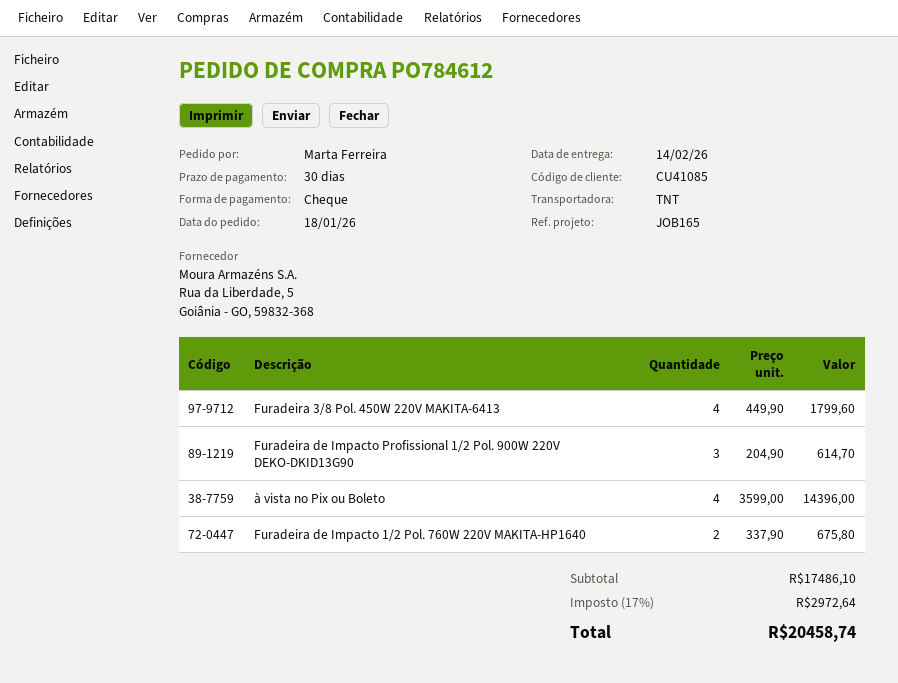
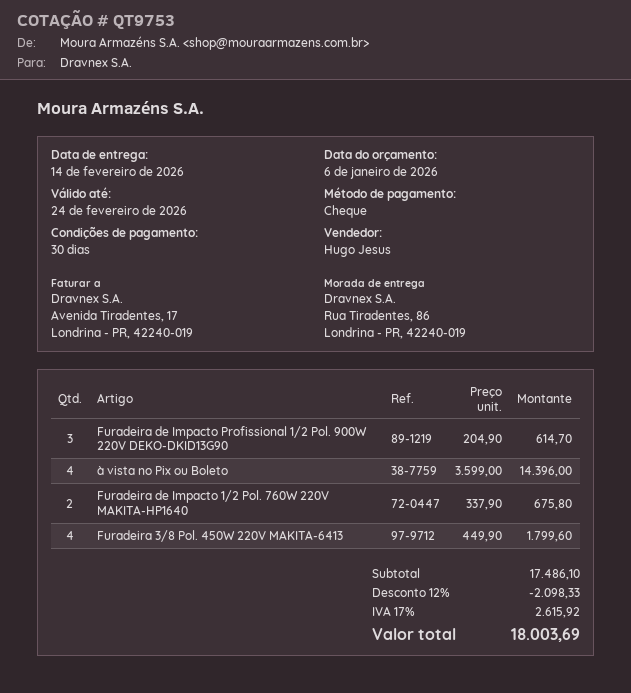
discount: none -> 12% = 2098.33
tax: 17% = 2972.64 -> 17% = 2615.92
total: 20458.74 -> 18003.69

